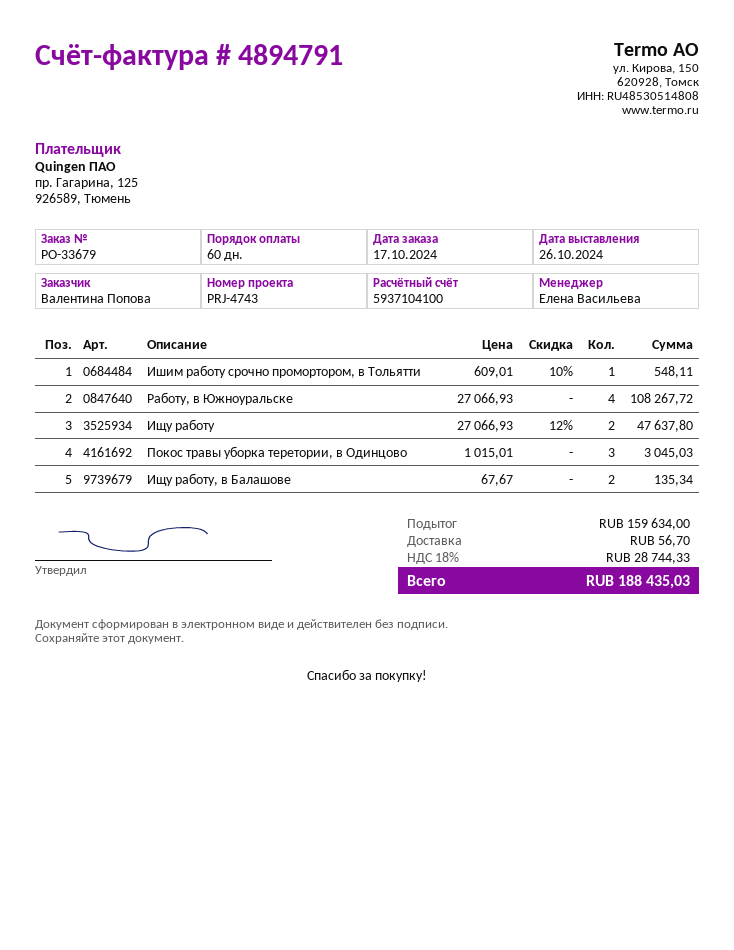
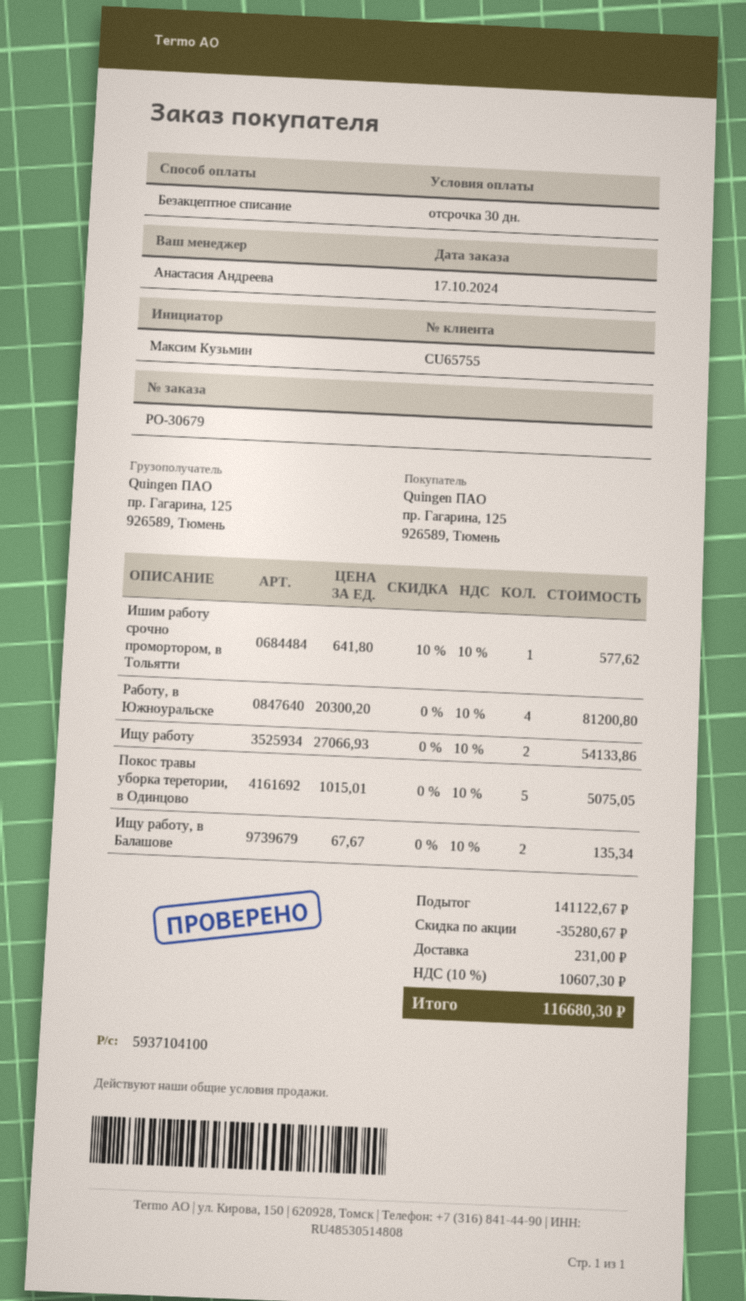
order number: PO-33679 -> PO-30679
payment terms: 60 days -> 30 days
ordered by: Валентина Попова -> Максим Кузьмин
sales rep: Елена Васильева -> Анастасия Андреева
Ишим работу срочно промортором, в Тольятти: 1 x 609.01 - 10% = 548.11 -> 1 x 641.80 - 10% = 577.62
Работу, в Южноуральске: 4 x 27066.93 = 108267.72 -> 4 x 20300.20 = 81200.80
Ищу работу: 2 x 27066.93 - 12% = 47637.80 -> 2 x 27066.93 = 54133.86
Покос травы уборка теретории, в Одинцово: 3 x 1015.01 = 3045.03 -> 5 x 1015.01 = 5075.05
subtotal: 159634.00 -> 141122.67
discount: none -> 35280.67
shipping: 56.70 -> 231.00
tax: 18% = 28744.33 -> 10% = 10607.30
total: 188435.03 -> 116680.30

